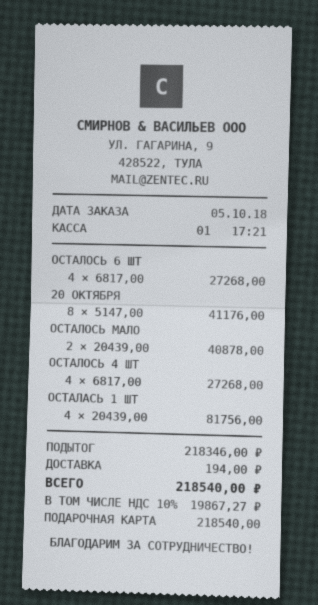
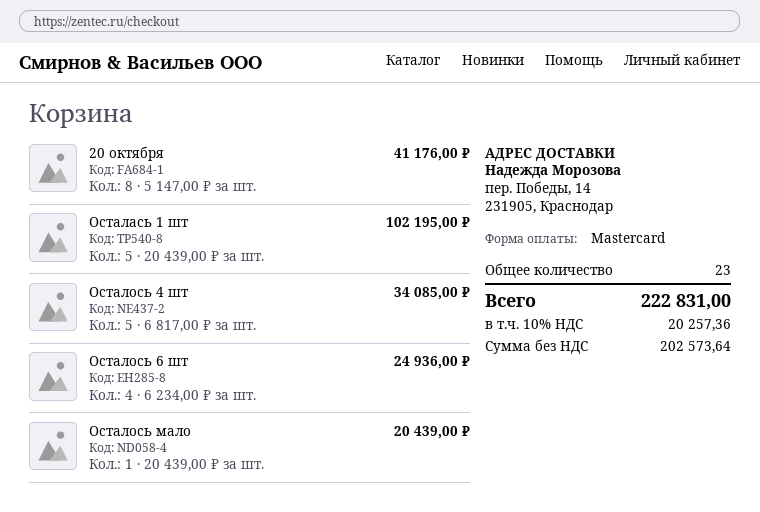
payment method: gift card -> Mastercard
ОСТАЛОСЬ 6 ШТ: 4 x 6817.00 = 27268.00 -> 4 x 6234.00 = 24936.00
ОСТАЛОСЬ МАЛО: 2 x 20439.00 = 40878.00 -> 1 x 20439.00 = 20439.00
ОСТАЛОСЬ 4 ШТ: 4 x 6817.00 = 27268.00 -> 5 x 6817.00 = 34085.00
ОСТАЛАСЬ 1 ШТ: 4 x 20439.00 = 81756.00 -> 5 x 20439.00 = 102195.00
shipping: 194.00 -> none
tax: 10% = 19867.27 -> 10% = 20257.36
total: 218540.00 -> 222831.00

